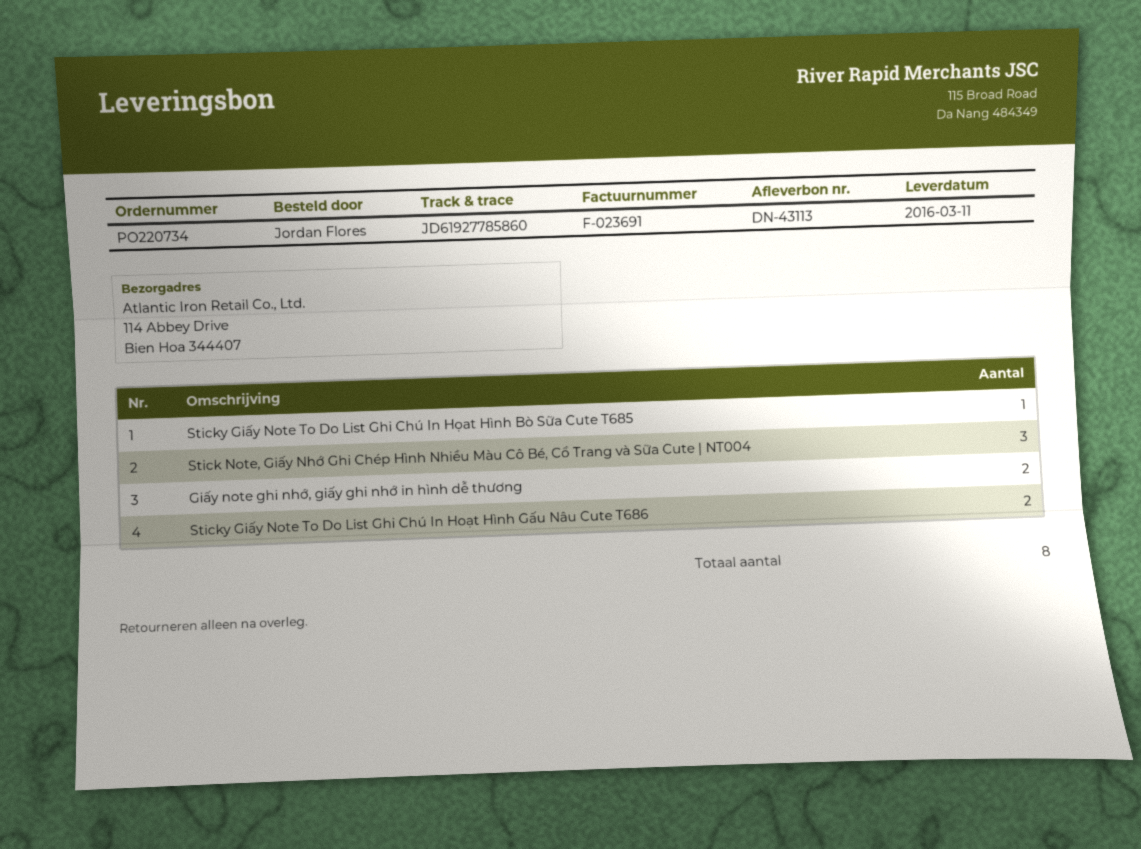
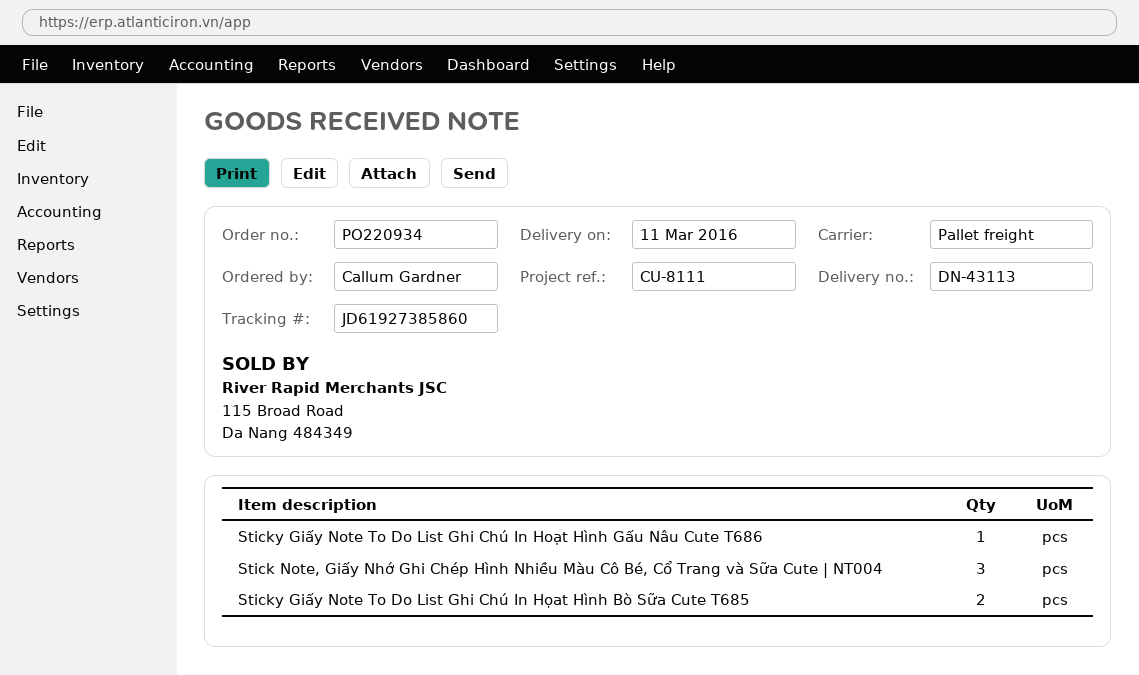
order number: PO220734 -> PO220934
ordered by: Jordan Flores -> Callum Gardner
tracking number: JD61927785860 -> JD61927385860
Sticky Giấy Note To Do List Ghi Chú In Họat Hình Bò Sữa Cute T685: 1 -> 2
Giấy note ghi nhớ, giấy ghi nhớ in hình dễ thương: 2 -> none
Sticky Giấy Note To Do List Ghi Chú In Hoạt Hình Gấu Nâu Cute T686: 2 -> 1

